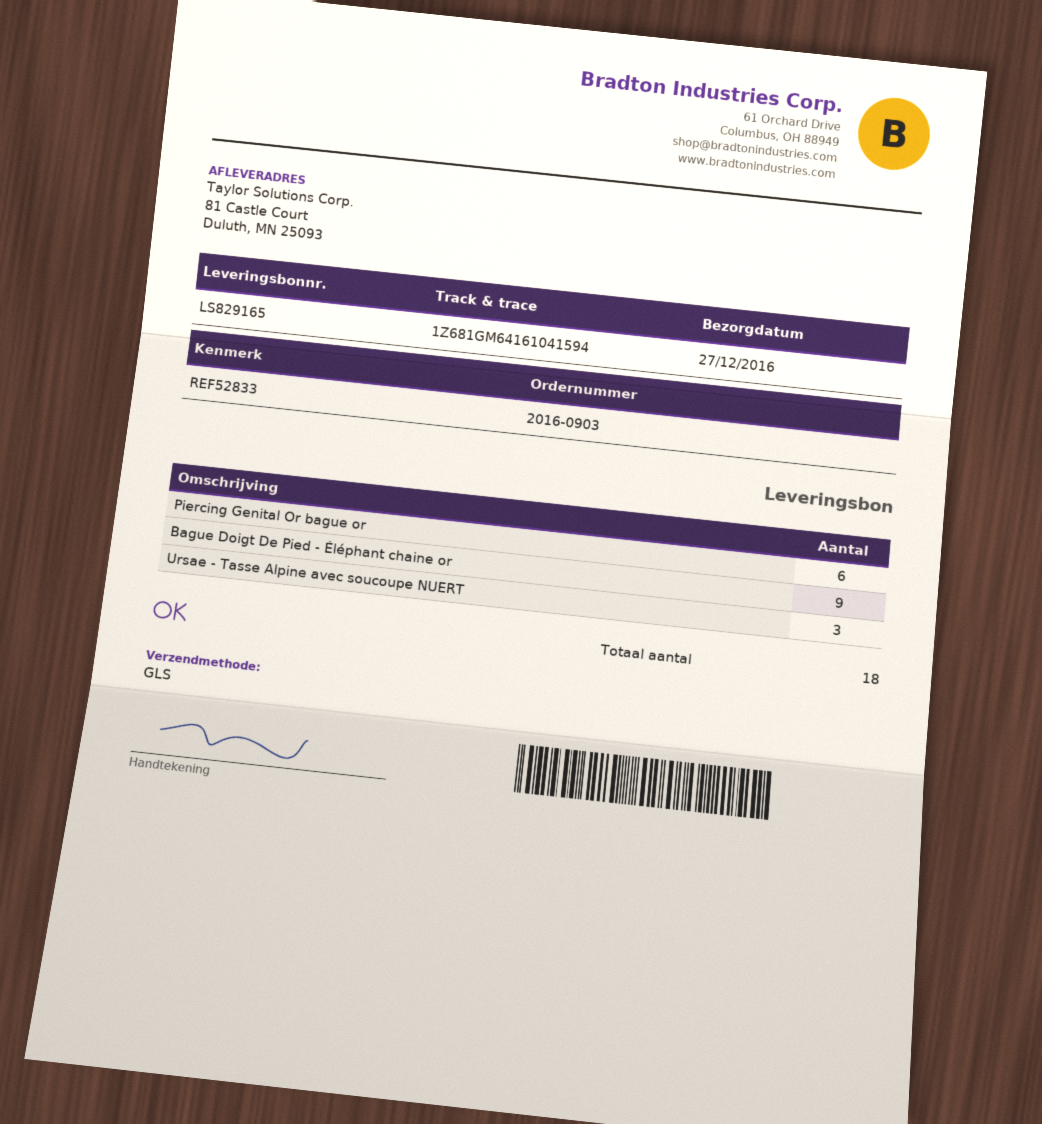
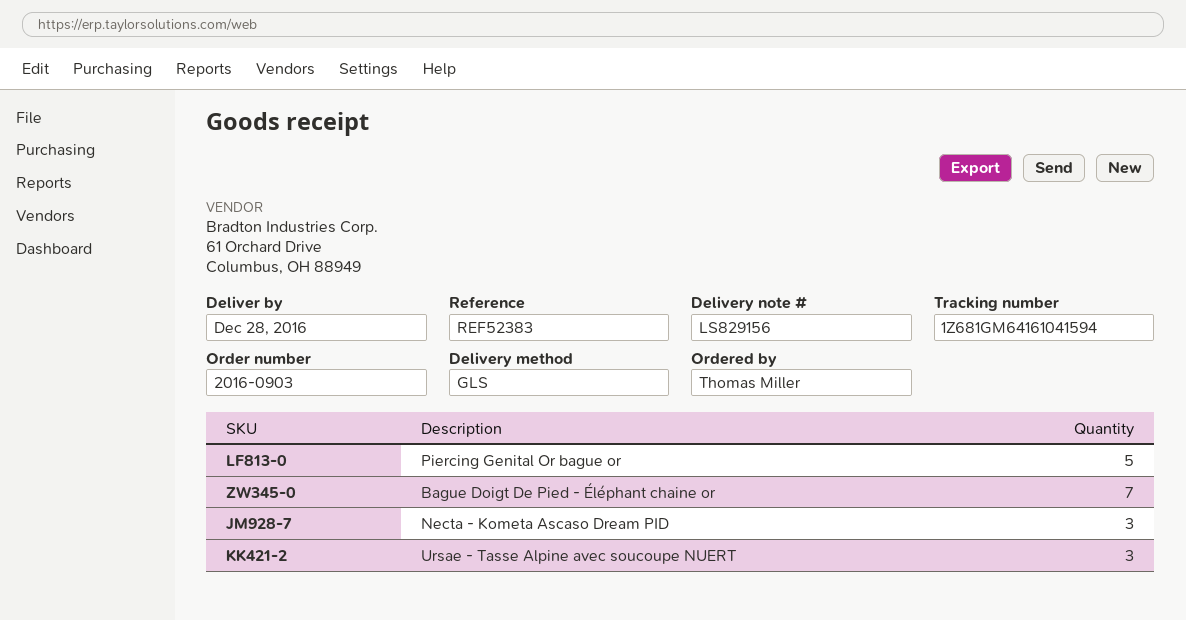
delivery note number: LS829165 -> LS829156
delivery date: 2016-12-27 -> 2016-12-28
reference: REF52833 -> REF52383
Piercing Genital Or bague or: 6 -> 5
Bague Doigt De Pied - Éléphant chaine or: 9 -> 7
Necta - Kometa Ascaso Dream PID: none -> 3

